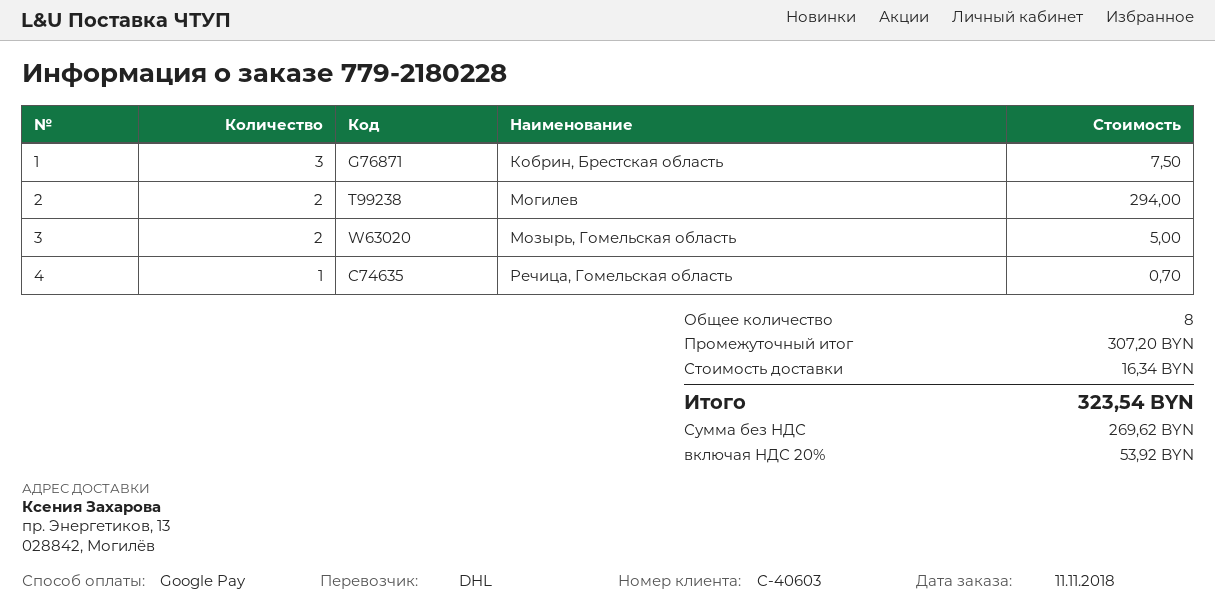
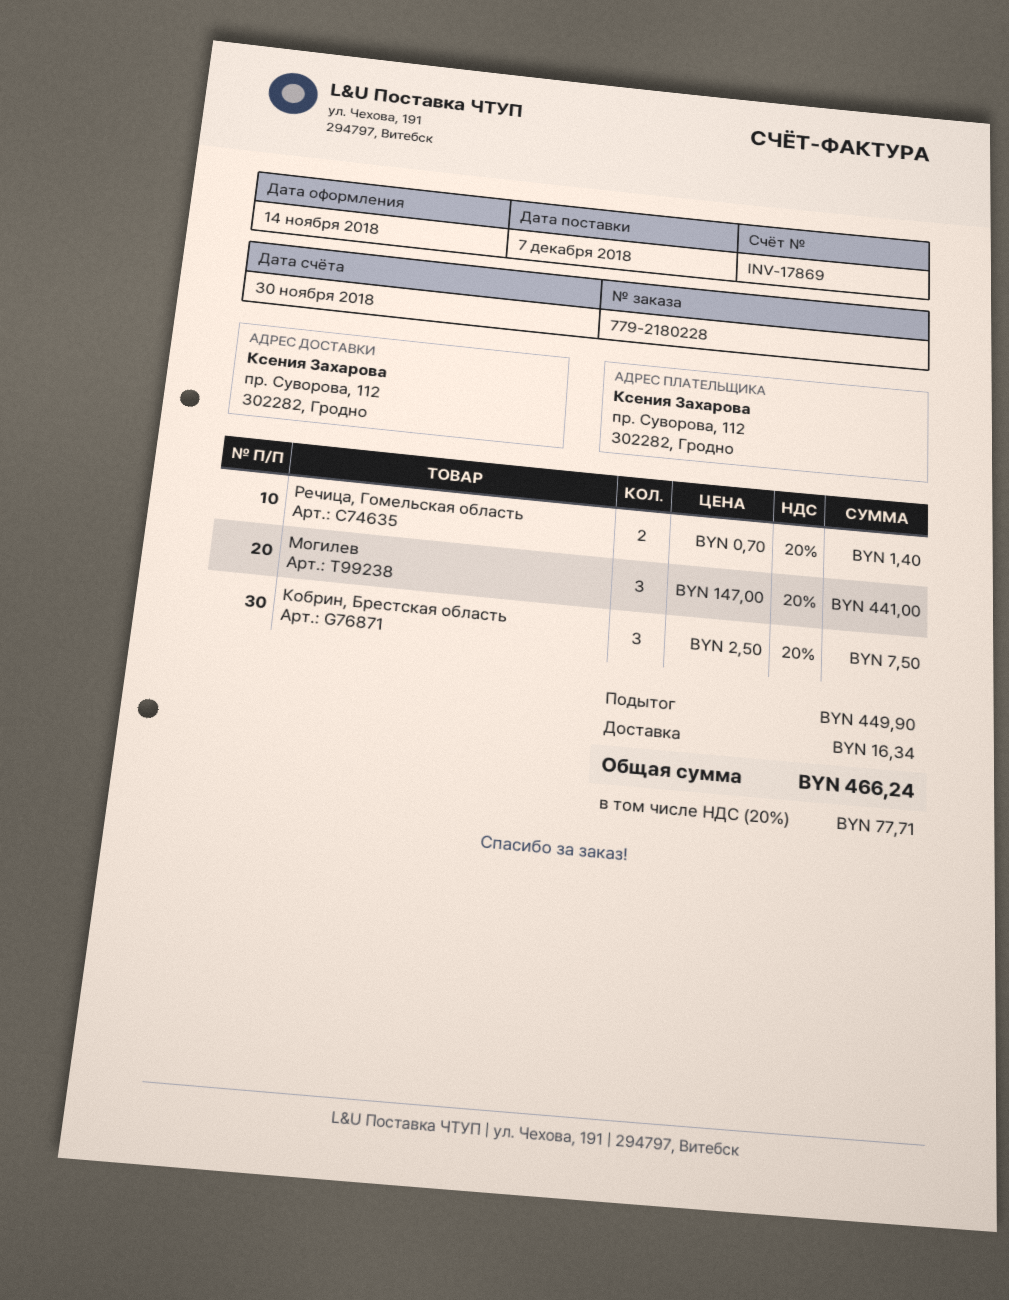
order date: 2018-11-11 -> 2018-11-14
ship to: пр. Энергетиков, 13, 028842, Могилёв -> пр. Суворова, 112, 302282, Гродно
Могилев: 2 for 294.00 -> 3 for 441.00
Мозырь, Гомельская область: 2 for 5.00 -> none
Речица, Гомельская область: 1 for 0.70 -> 2 for 1.40
subtotal: 307.20 -> 449.90
tax: 20% = 53.92 -> 20% = 77.71
total: 323.54 -> 466.24

